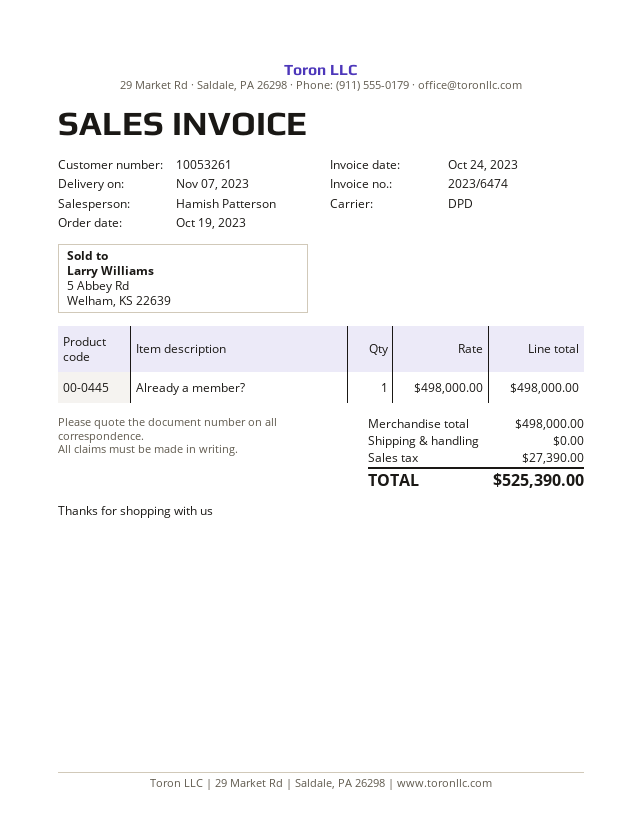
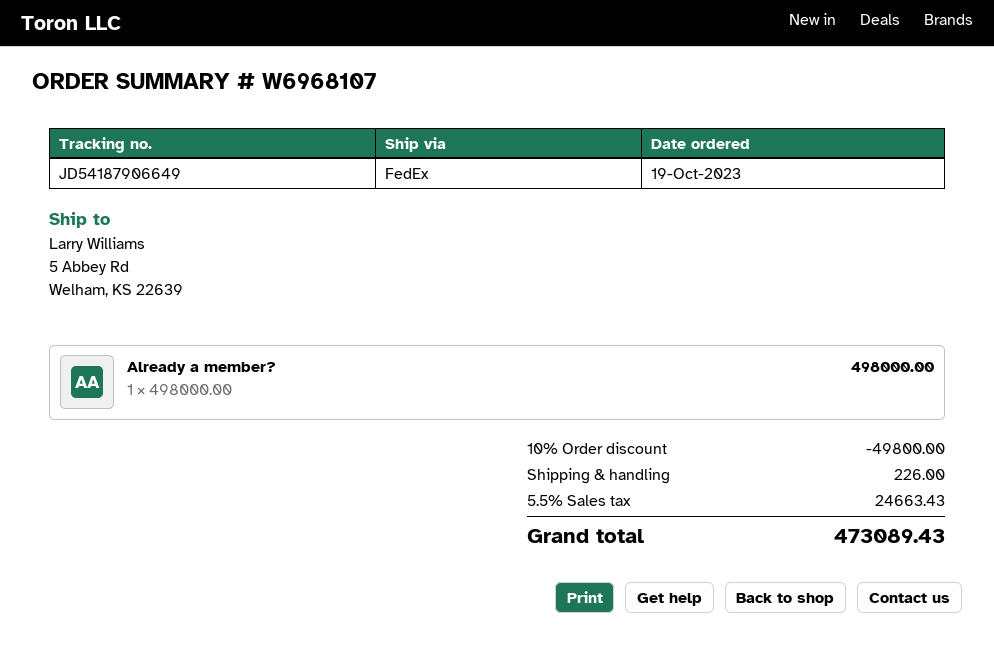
shipping method: DPD -> FedEx
discount: none -> 10% = 49800.00
shipping: 0.00 -> 226.00
tax: 27390.00 -> 24663.43
total: 525390.00 -> 473089.43

